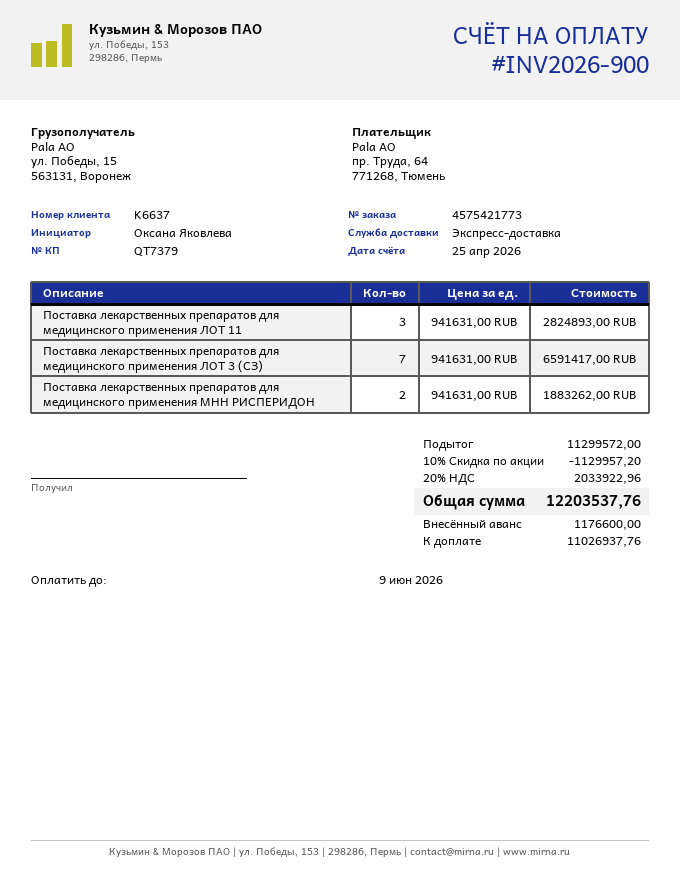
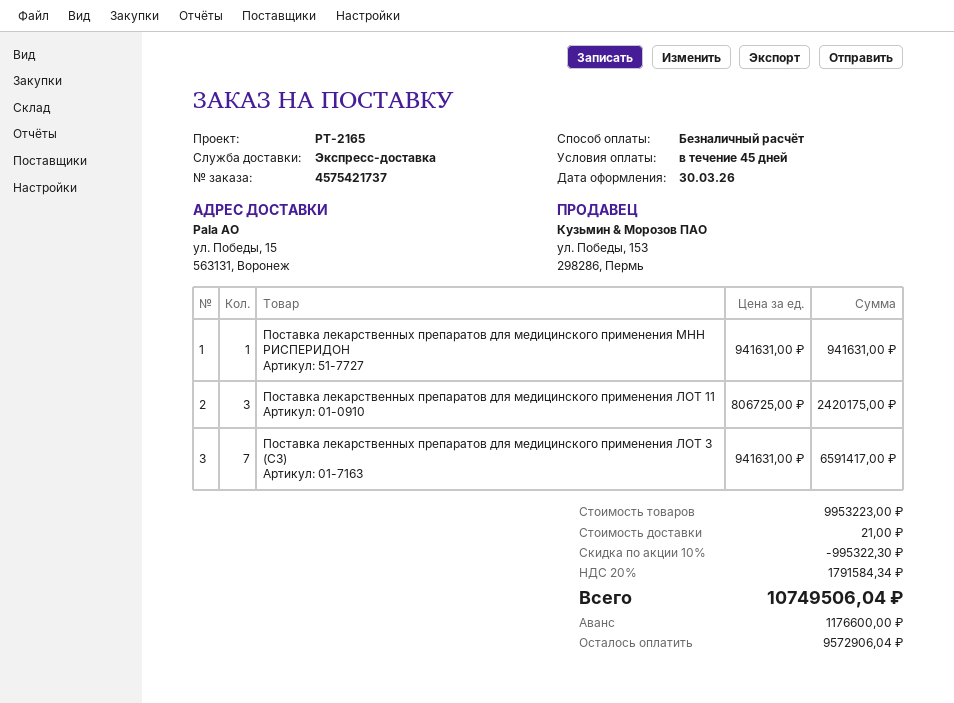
order number: 4575421773 -> 4575421737
Поставка лекарственных препаратов для медицинского применения ЛОТ 11: 3 x 941631.00 = 2824893.00 -> 3 x 806725.00 = 2420175.00
Поставка лекарственных препаратов для медицинского применения МНН РИСПЕРИДОН: 2 x 941631.00 = 1883262.00 -> 1 x 941631.00 = 941631.00
subtotal: 11299572.00 -> 9953223.00
discount: 10% = 1129957.20 -> 10% = 995322.30
shipping: none -> 21.00
tax: 20% = 2033922.96 -> 20% = 1791584.34
total: 12203537.76 -> 10749506.04
balance: 11026937.76 -> 9572906.04

